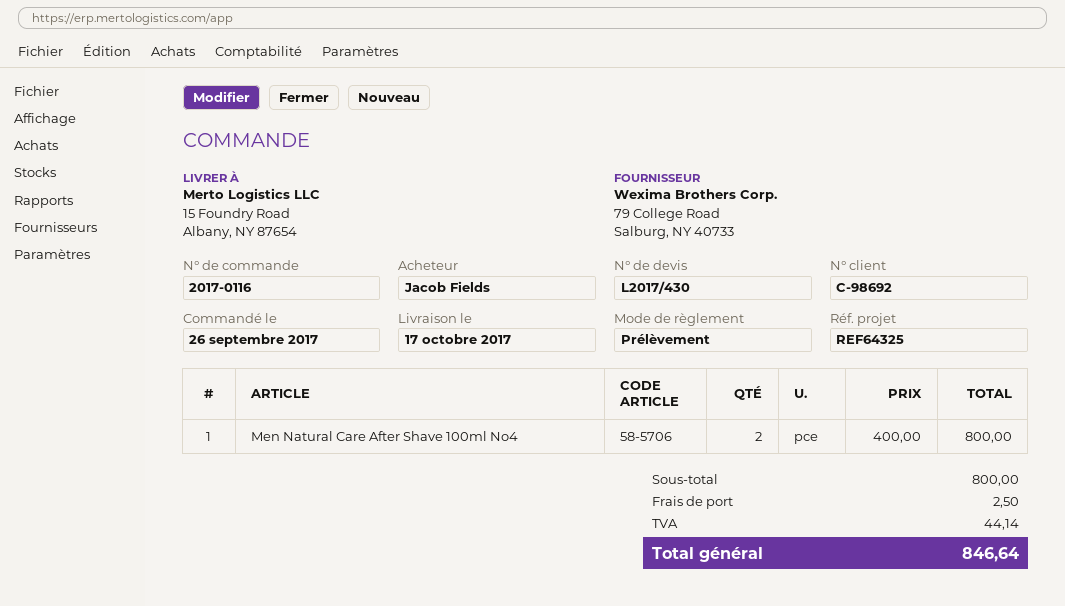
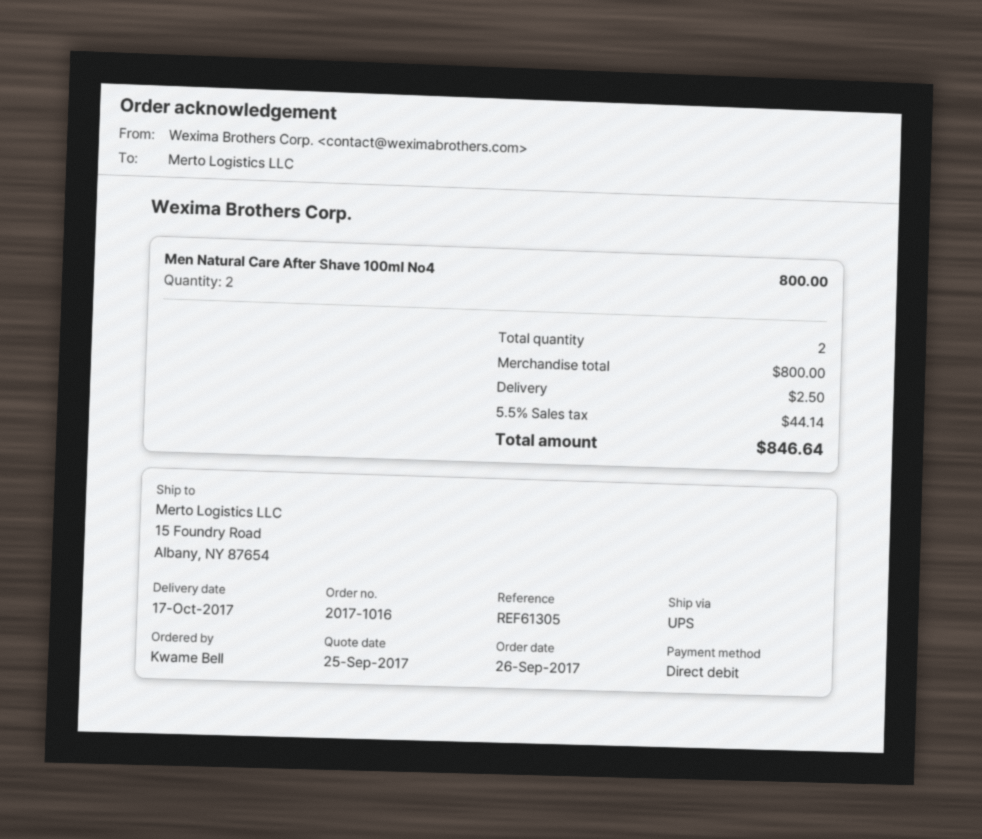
order number: 2017-0116 -> 2017-1016
reference: REF64325 -> REF61305
ordered by: Jacob Fields -> Kwame Bell

